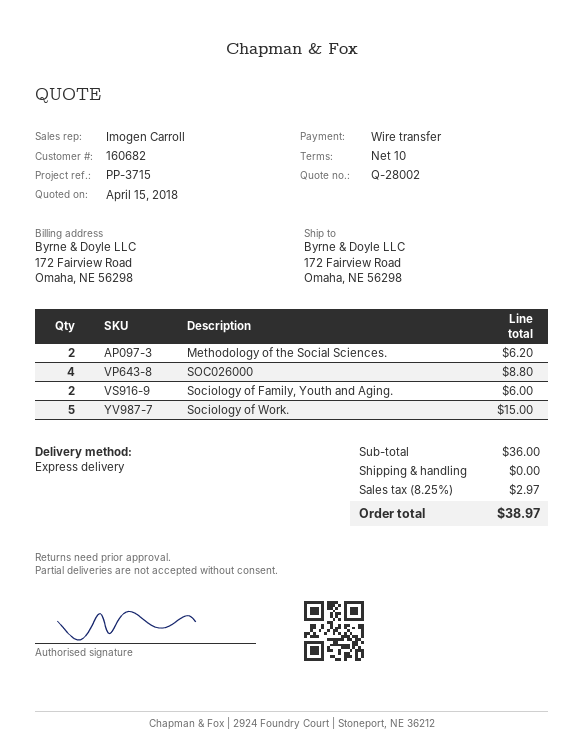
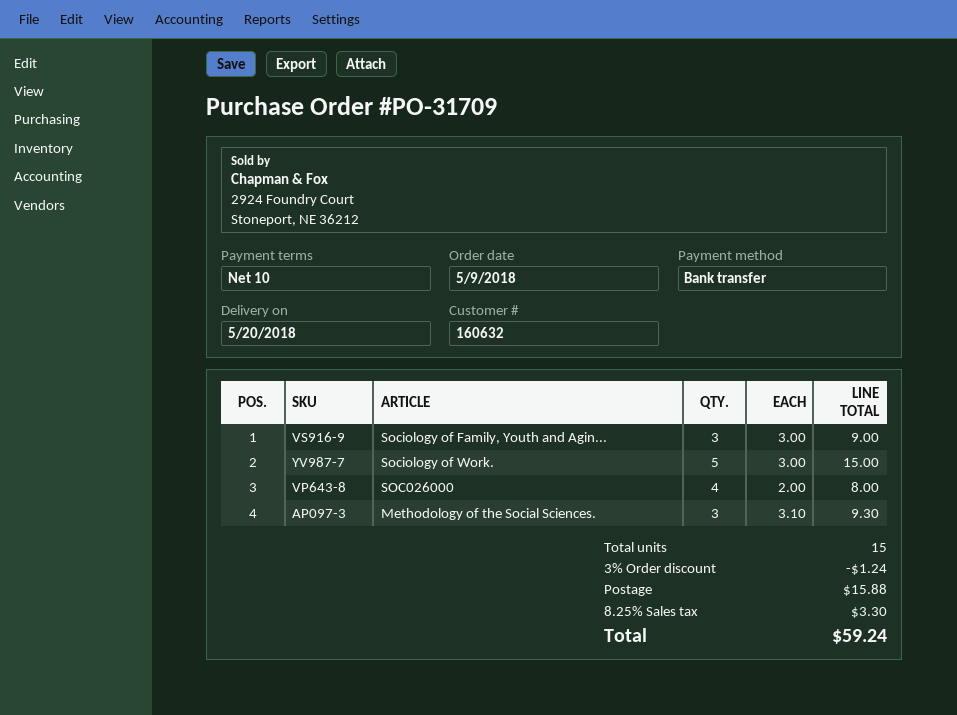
customer number: 160682 -> 160632
Methodology of the Social Sciences.: 2 for 6.20 -> 3 for 9.30
SOC026000: 4 for 8.80 -> 4 for 8.00
Sociology of Family, Youth and Aging.: 2 for 6.00 -> 3 for 9.00
discount: none -> 3% = 1.24
shipping: 0.00 -> 15.88
tax: 8.25% = 2.97 -> 8.25% = 3.30
total: 38.97 -> 59.24

